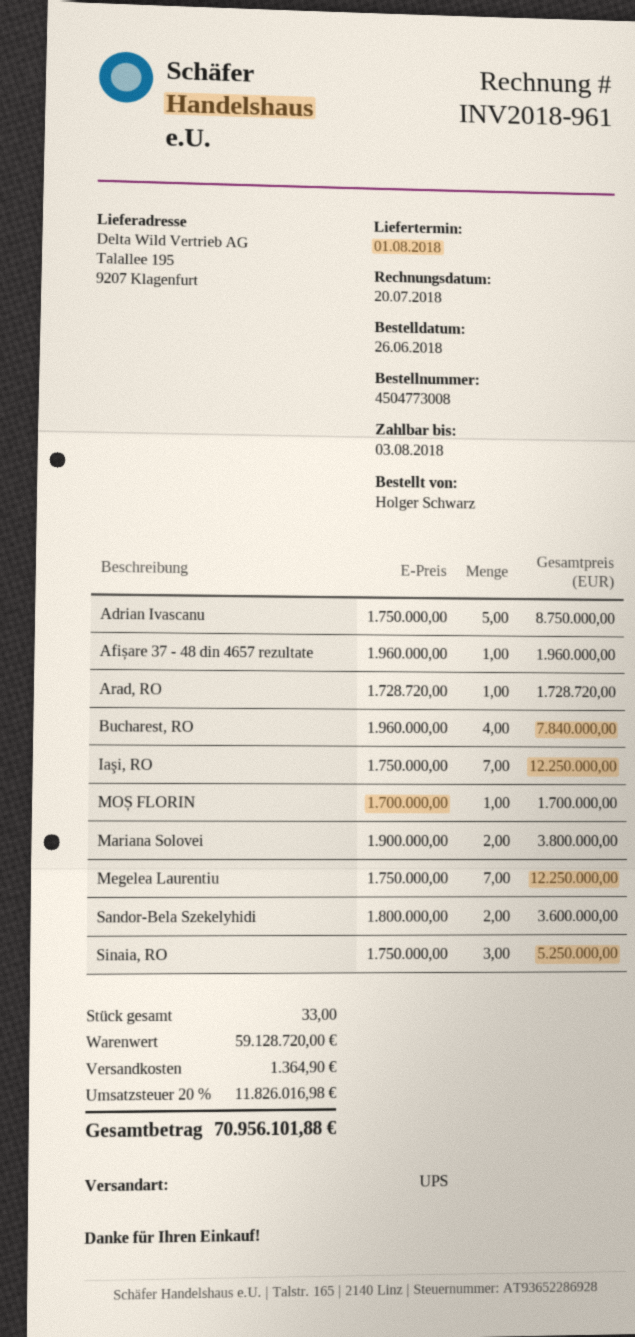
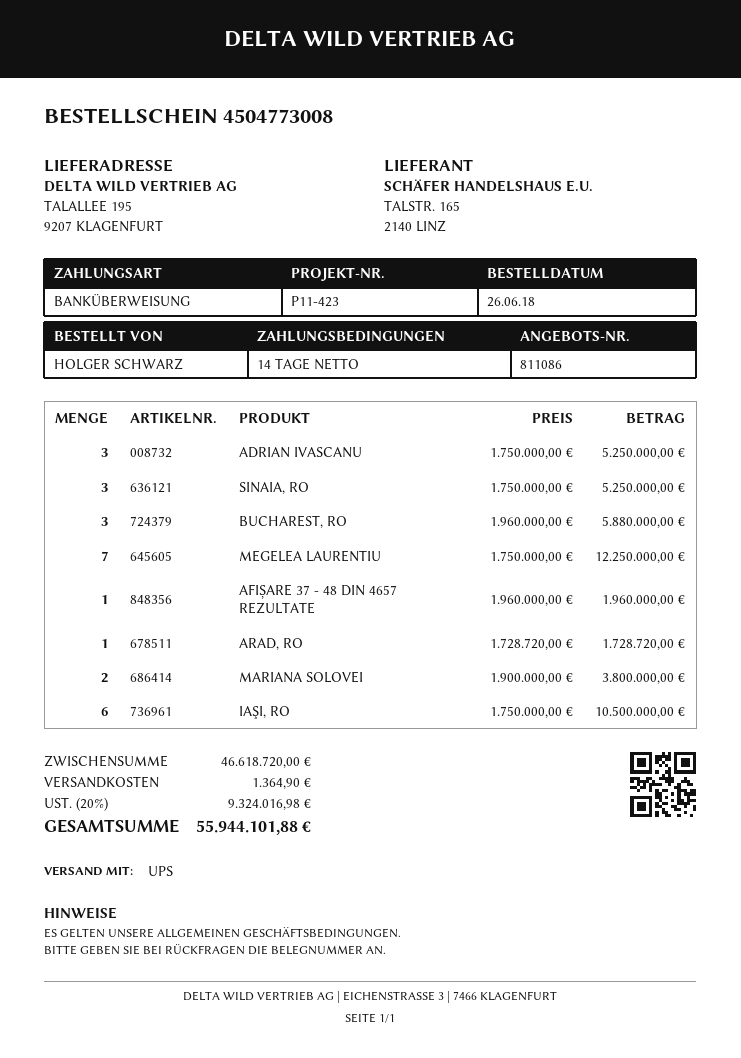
Adrian Ivascanu: 5 x 1750000.00 = 8750000.00 -> 3 x 1750000.00 = 5250000.00
Bucharest, RO: 4 x 1960000.00 = 7840000.00 -> 3 x 1960000.00 = 5880000.00
Iaşi, RO: 7 x 1750000.00 = 12250000.00 -> 6 x 1750000.00 = 10500000.00
MOȘ FLORIN: 1 x 1700000.00 = 1700000.00 -> none
Sandor-Bela Szekelyhidi: 2 x 1800000.00 = 3600000.00 -> none
subtotal: 59128720.00 -> 46618720.00
tax: 20% = 11826016.98 -> 20% = 9324016.98
total: 70956101.88 -> 55944101.88

